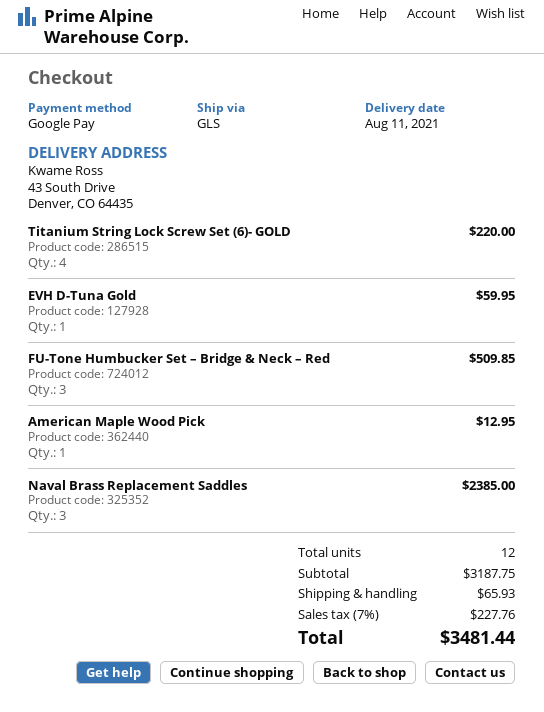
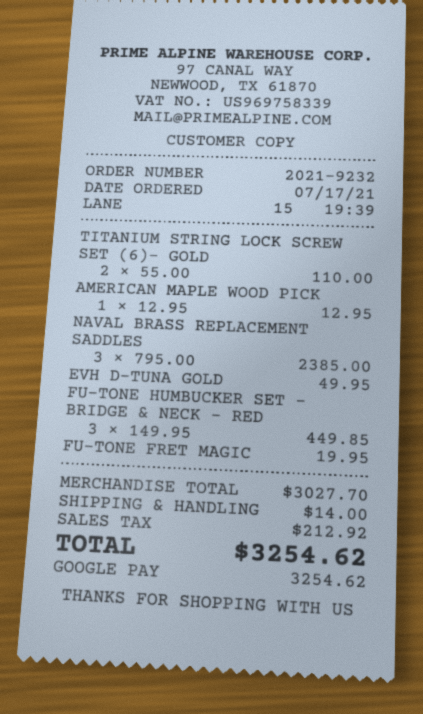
Titanium String Lock Screw Set (6)- GOLD: 4 for 220.00 -> 2 for 110.00
EVH D-Tuna Gold: 1 for 59.95 -> 1 for 49.95
FU-Tone Humbucker Set – Bridge & Neck – Red: 3 for 509.85 -> 3 for 449.85
FU-TONE FRET MAGIC: none -> 1 for 19.95
subtotal: 3187.75 -> 3027.70
shipping: 65.93 -> 14.00
tax: 227.76 -> 212.92
total: 3481.44 -> 3254.62

